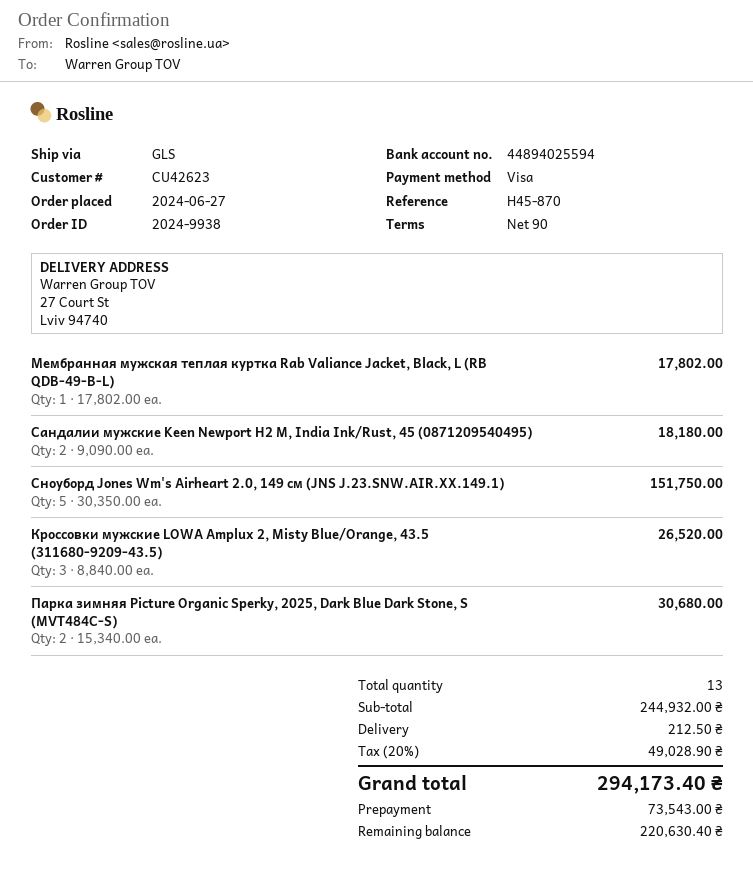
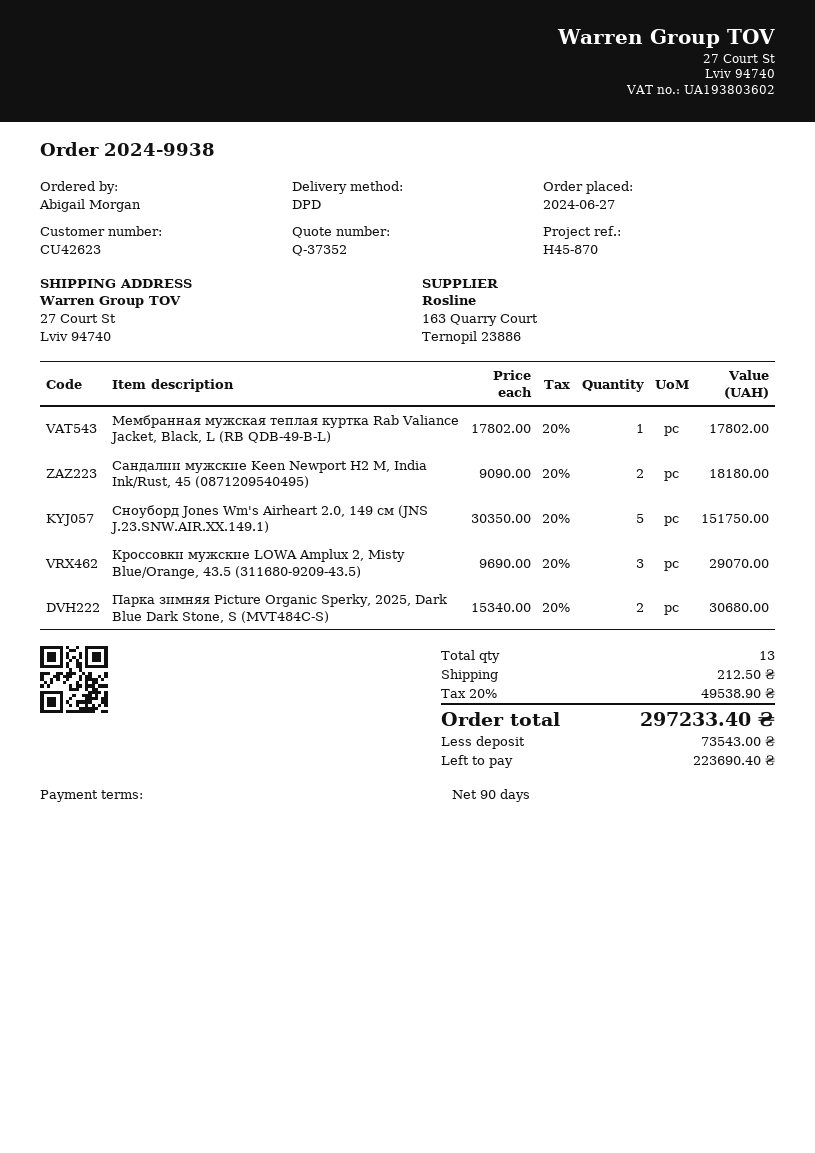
shipping method: GLS -> DPD
Кроссовки мужские LOWA Amplux 2, Misty Blue/Orange, 43.5 (311680-9209-43.5): 3 x 8840.00 = 26520.00 -> 3 x 9690.00 = 29070.00
tax: 20% = 49028.90 -> 20% = 49538.90
total: 294173.40 -> 297233.40
balance: 220630.40 -> 223690.40

